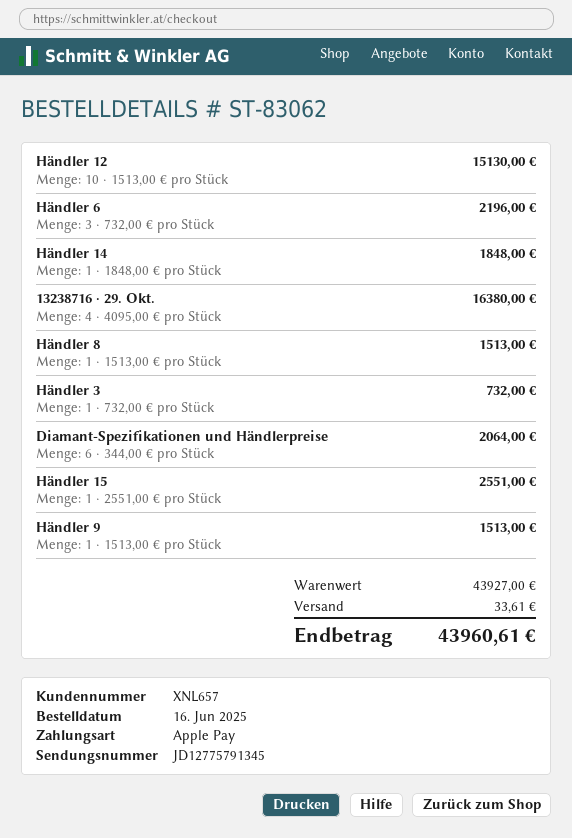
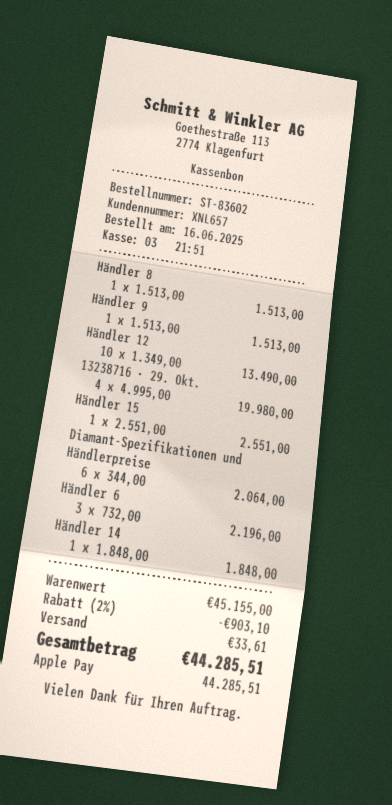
order number: ST-83062 -> ST-83602
Händler 12: 10 x 1513.00 = 15130.00 -> 10 x 1349.00 = 13490.00
13238716 · 29. Okt.: 4 x 4095.00 = 16380.00 -> 4 x 4995.00 = 19980.00
Händler 3: 1 x 732.00 = 732.00 -> none
subtotal: 43927.00 -> 45155.00
discount: none -> 2% = 903.10
total: 43960.61 -> 44285.51

